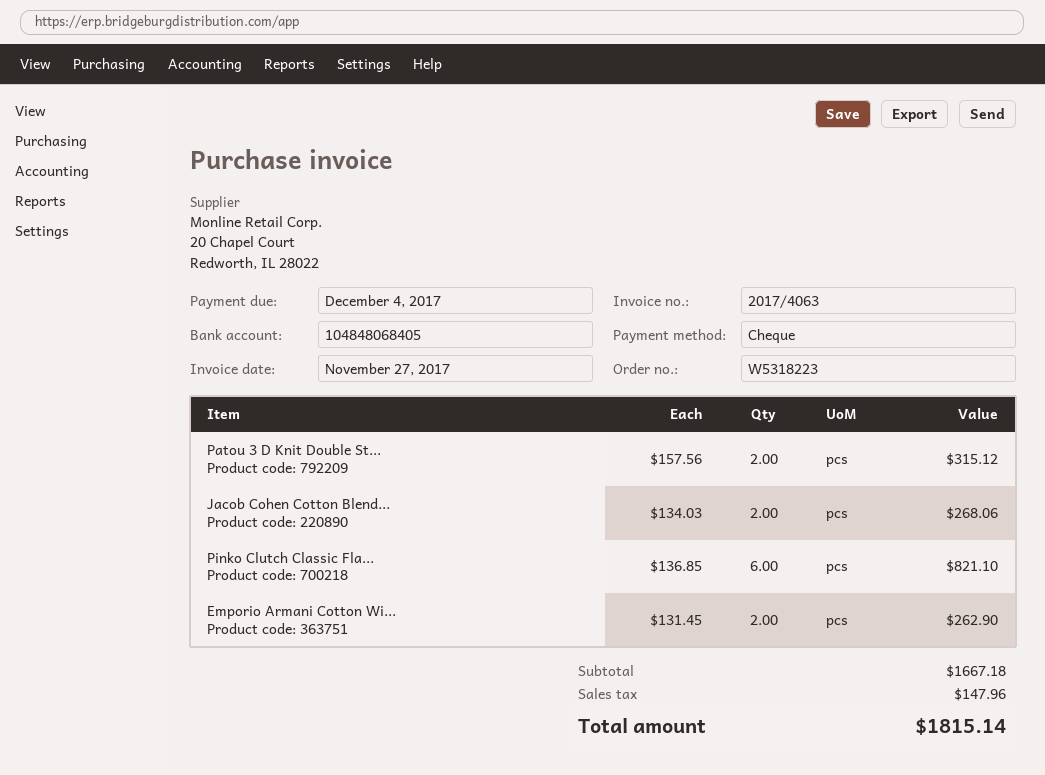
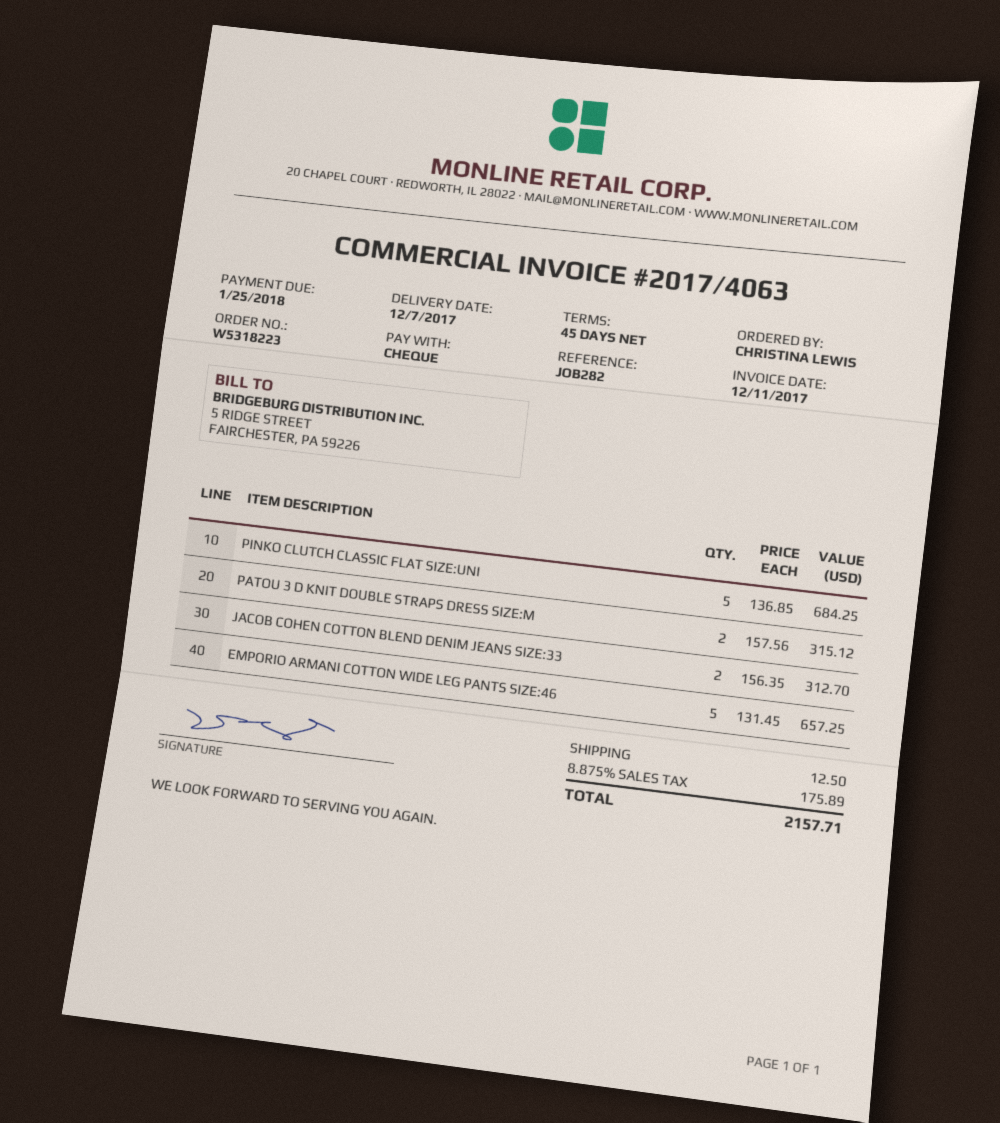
invoice date: 2017-11-27 -> 2017-12-11
due date: 2017-12-04 -> 2018-01-25
Jacob Cohen Cotton Blend...: 2 x 134.03 = 268.06 -> 2 x 156.35 = 312.70
Pinko Clutch Classic Fla...: 6 x 136.85 = 821.10 -> 5 x 136.85 = 684.25
Emporio Armani Cotton Wi...: 2 x 131.45 = 262.90 -> 5 x 131.45 = 657.25
shipping: none -> 12.50
tax: 147.96 -> 175.89
total: 1815.14 -> 2157.71

